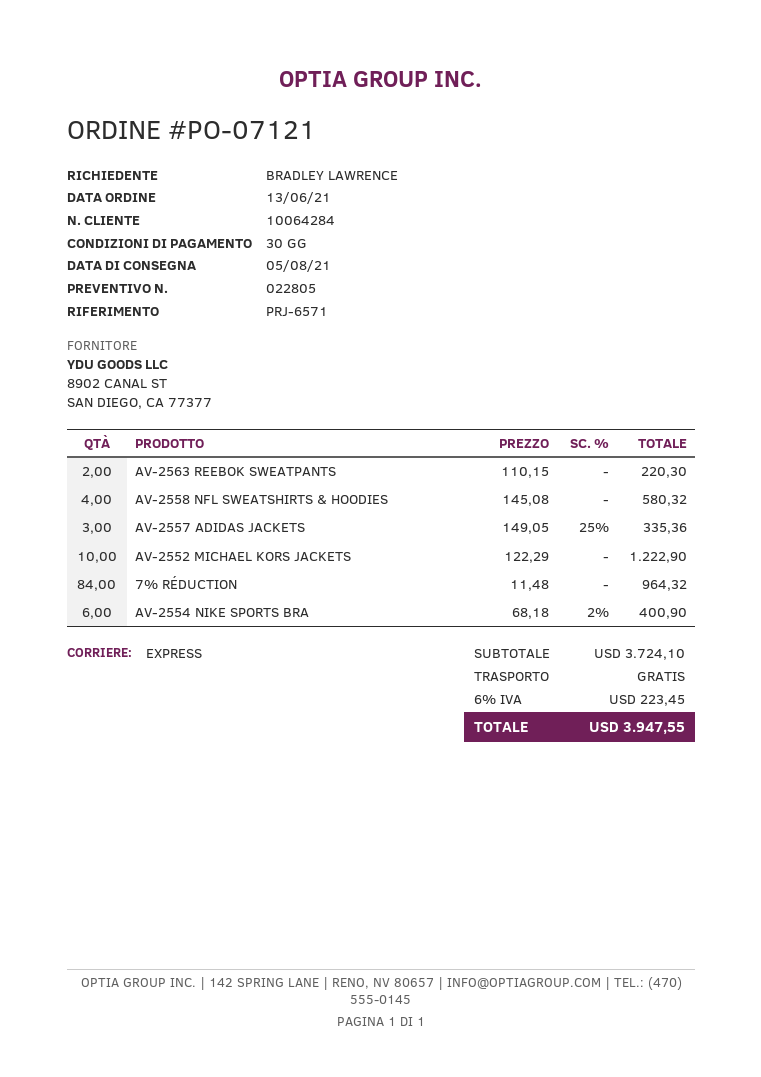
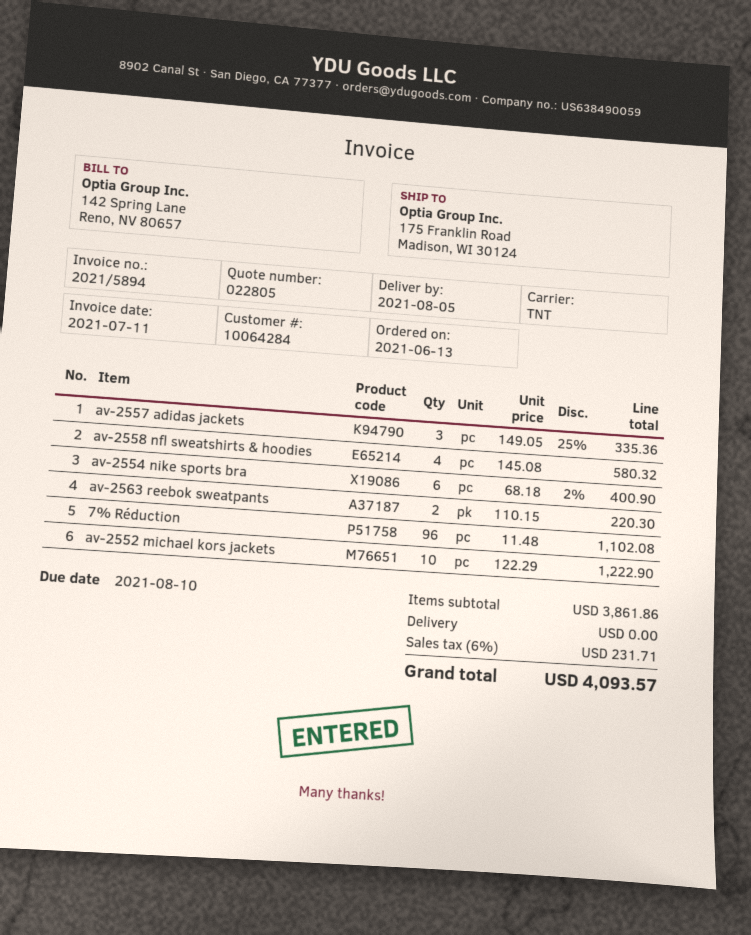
shipping method: express -> TNT
7% RÉDUCTION: 84 x 11.48 = 964.32 -> 96 x 11.48 = 1102.08
subtotal: 3724.10 -> 3861.86
tax: 6% = 223.45 -> 6% = 231.71
total: 3947.55 -> 4093.57

